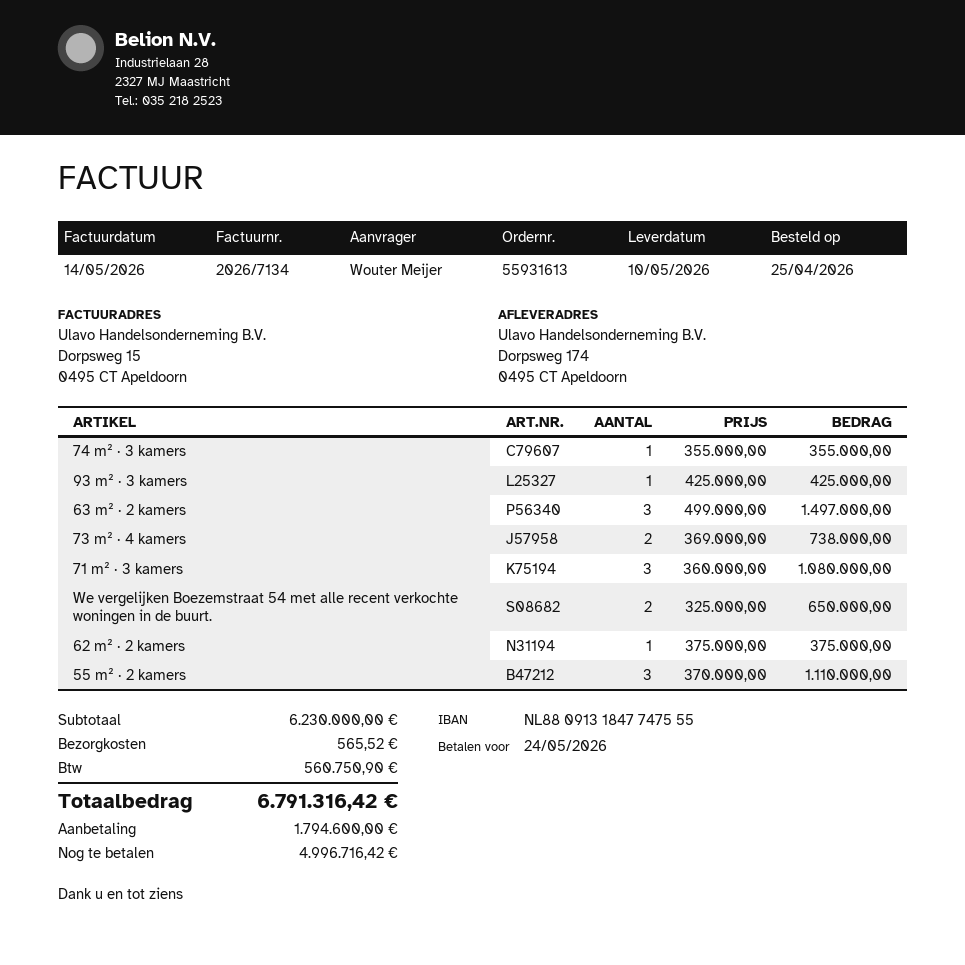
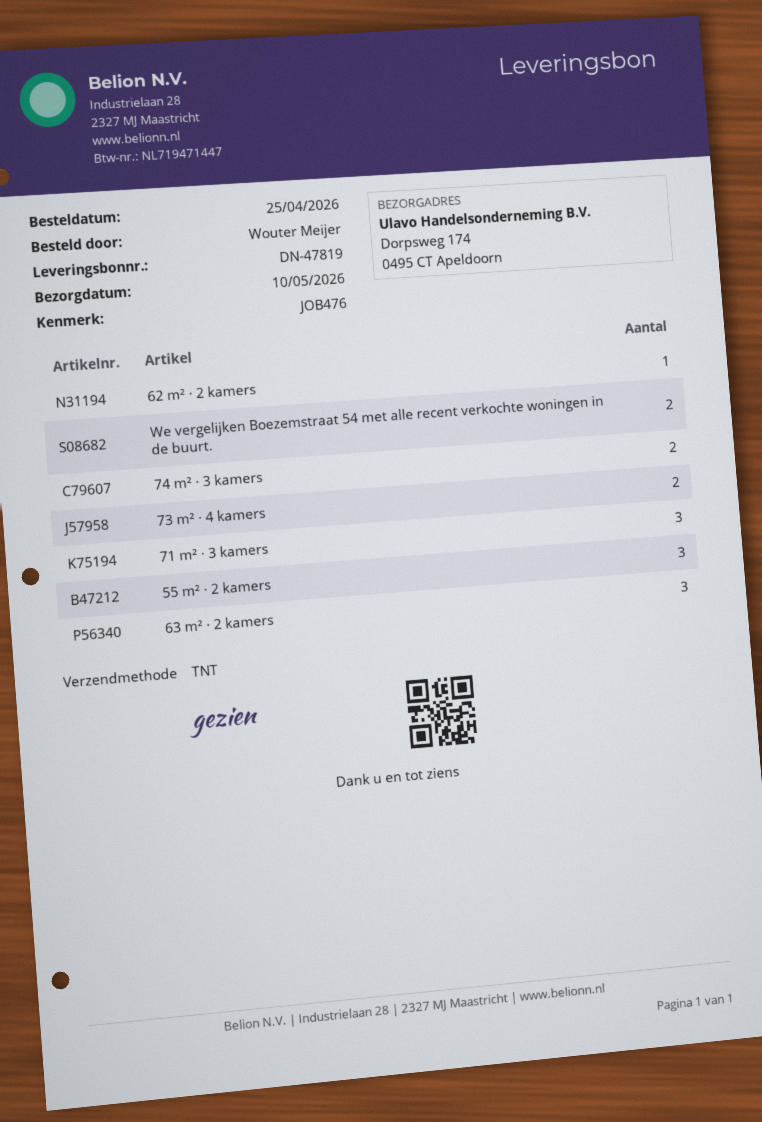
74 m² · 3 kamers: 1 -> 2
93 m² · 3 kamers: 1 -> none

